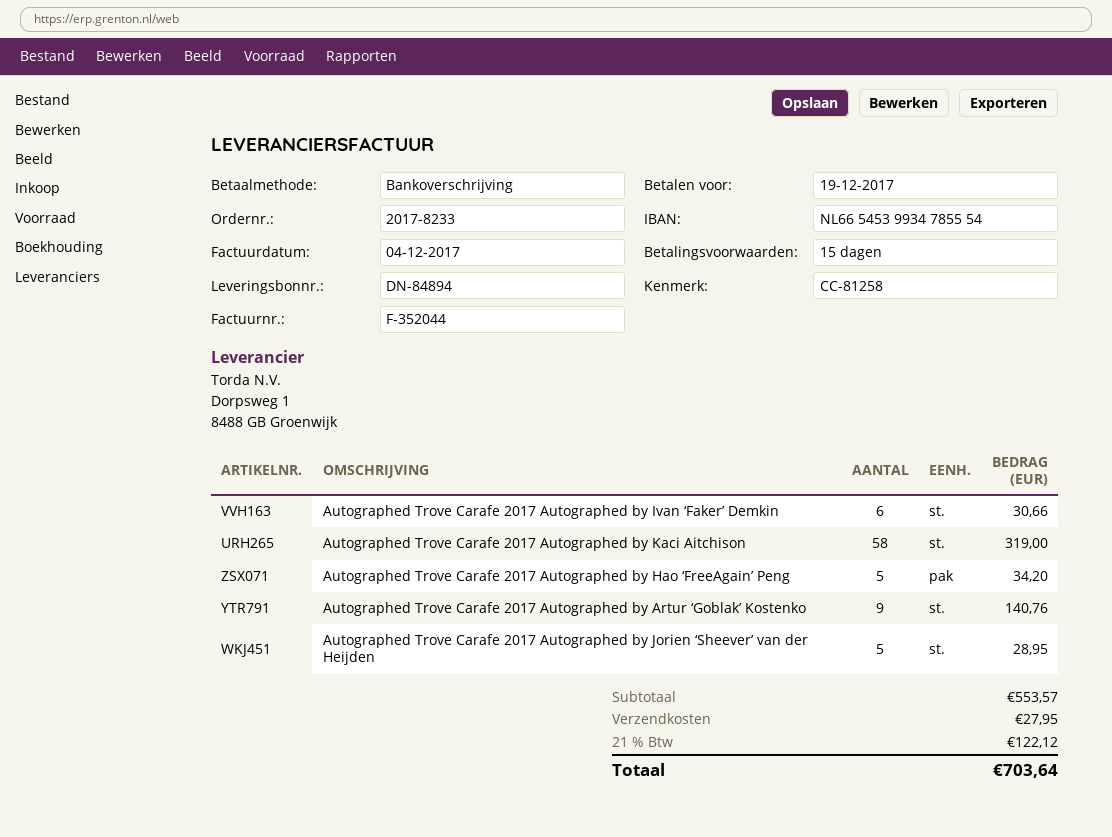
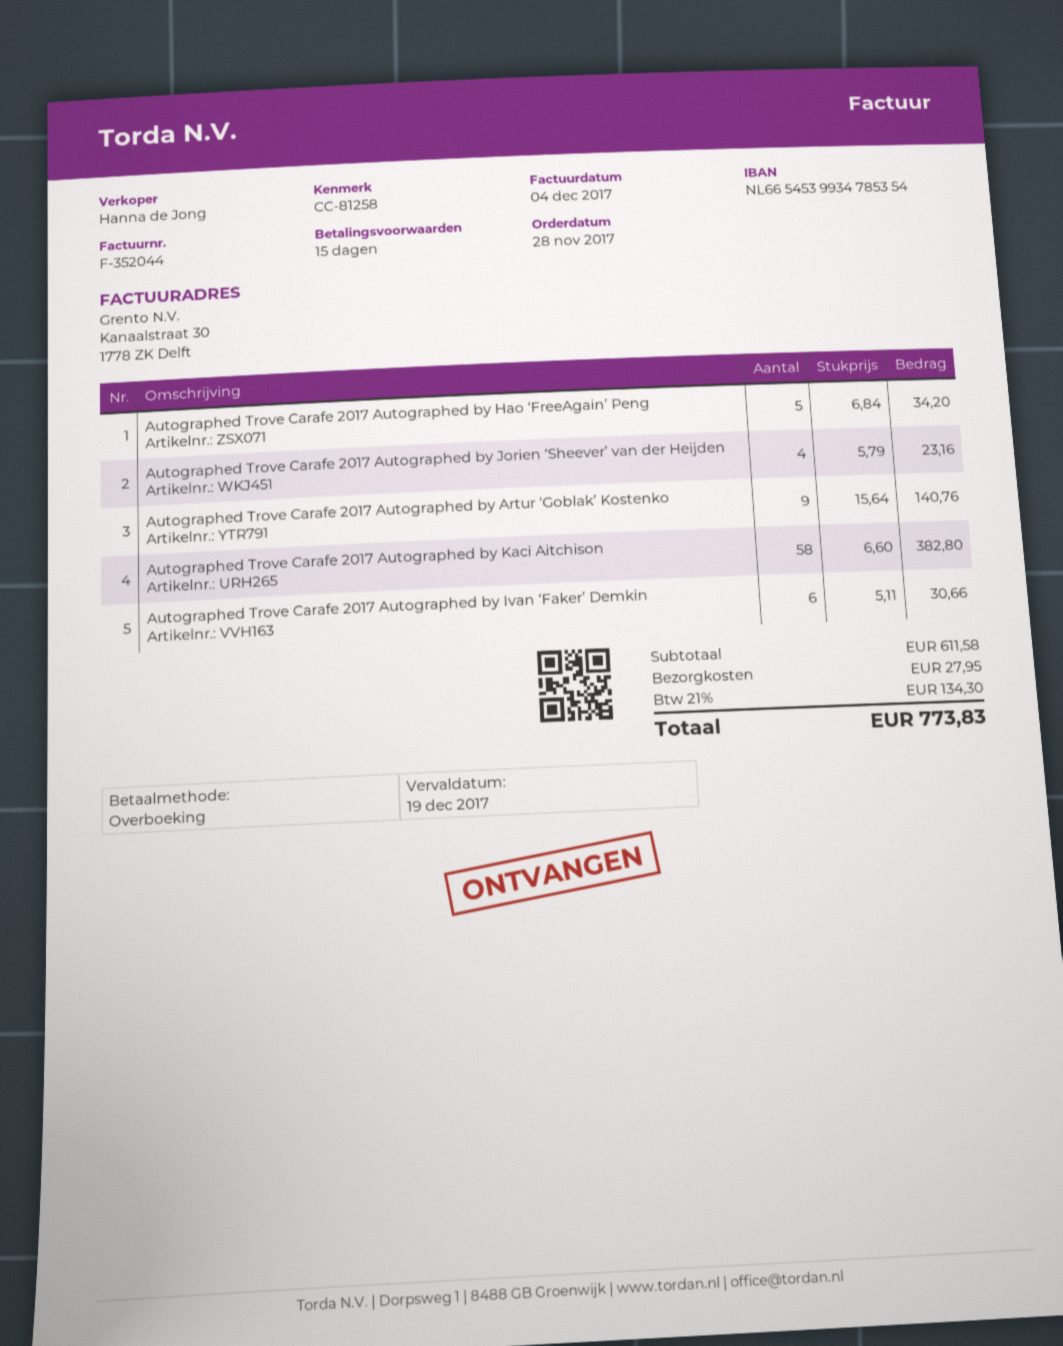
bank account: NL6654539934785554 -> NL6654539934785354
Autographed Trove Carafe 2017 Autographed by Kaci Aitchison: 58 for 319.00 -> 58 for 382.80
Autographed Trove Carafe 2017 Autographed by Jorien ‘Sheever’ van der Heijden: 5 for 28.95 -> 4 for 23.16
subtotal: 553.57 -> 611.58
tax: 21% = 122.12 -> 21% = 134.30
total: 703.64 -> 773.83

